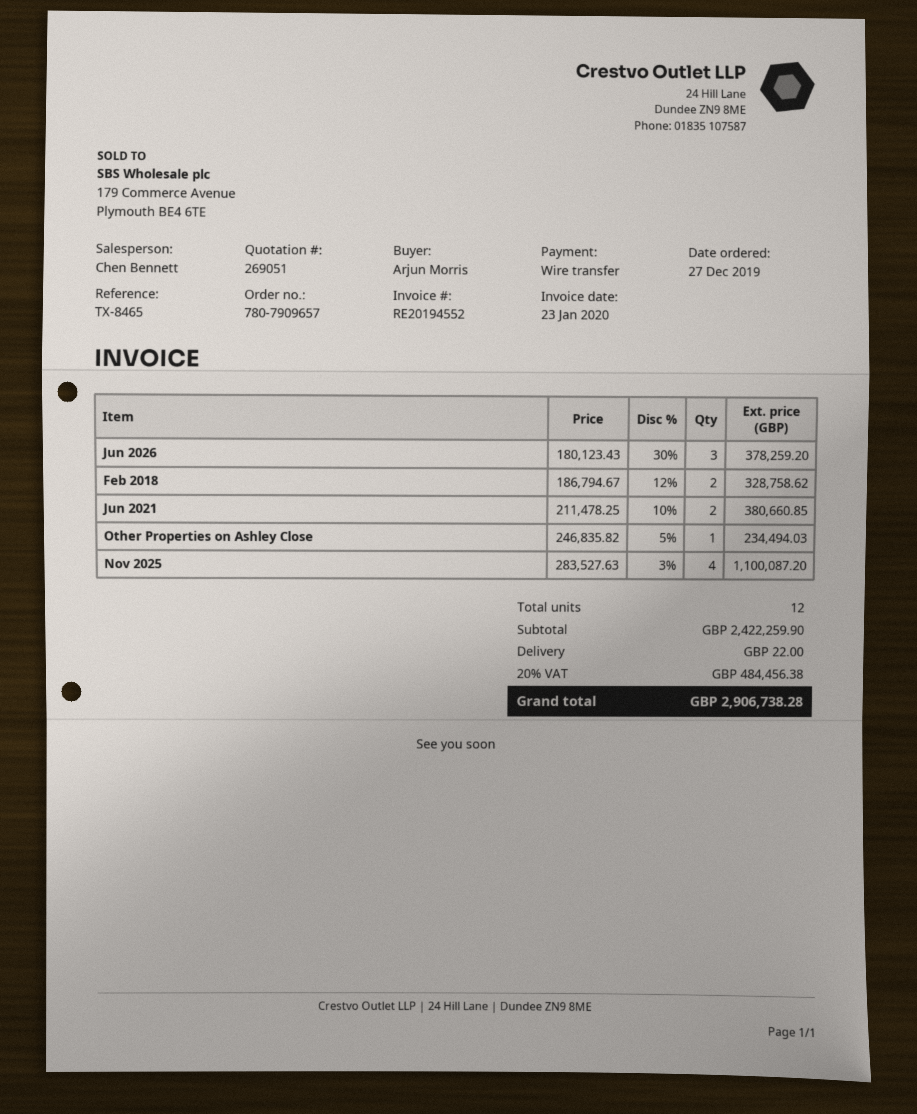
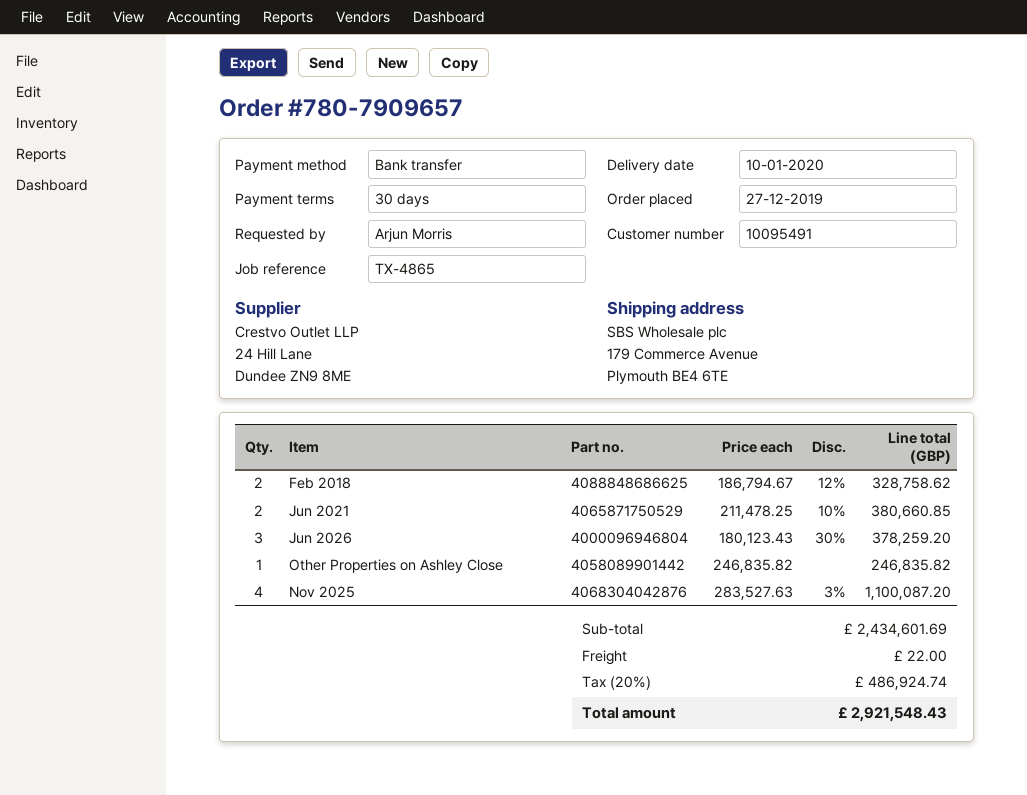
reference: TX-8465 -> TX-4865
Other Properties on Ashley Close: 1 x 246835.82 - 5% = 234494.03 -> 1 x 246835.82 = 246835.82
subtotal: 2422259.90 -> 2434601.69
tax: 20% = 484456.38 -> 20% = 486924.74
total: 2906738.28 -> 2921548.43

